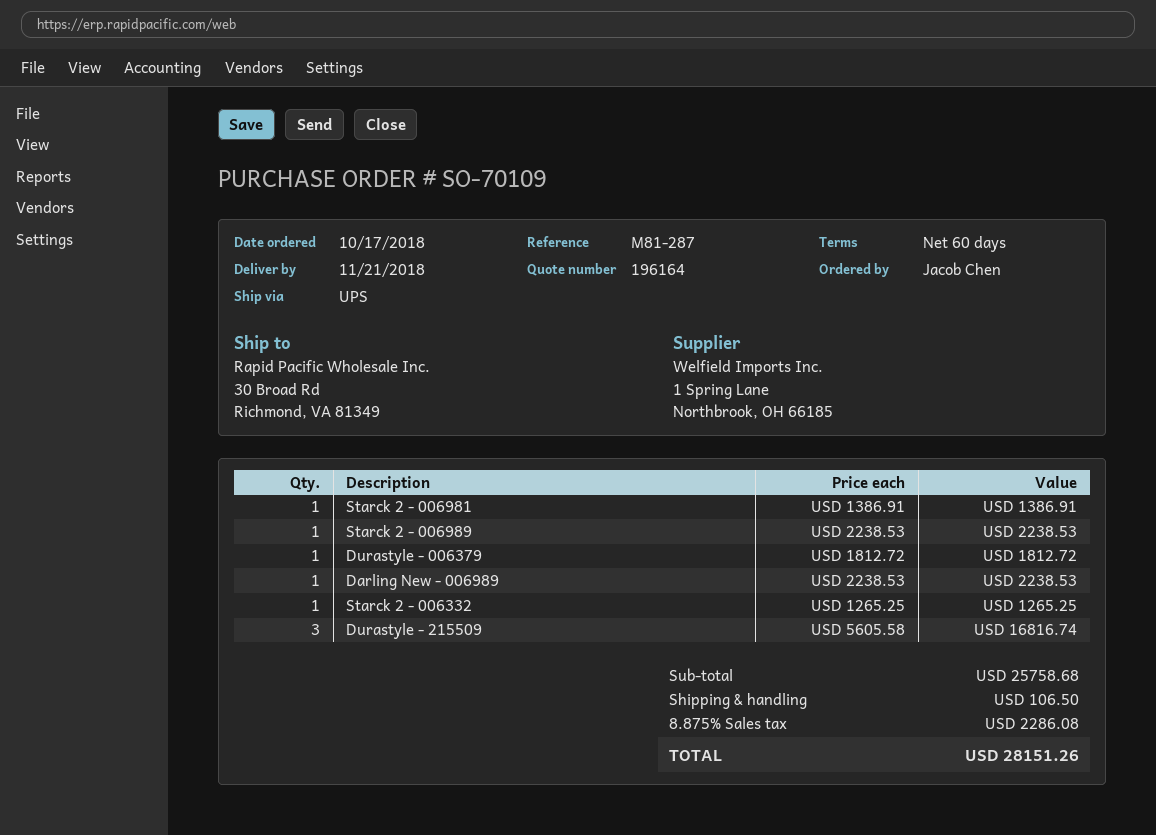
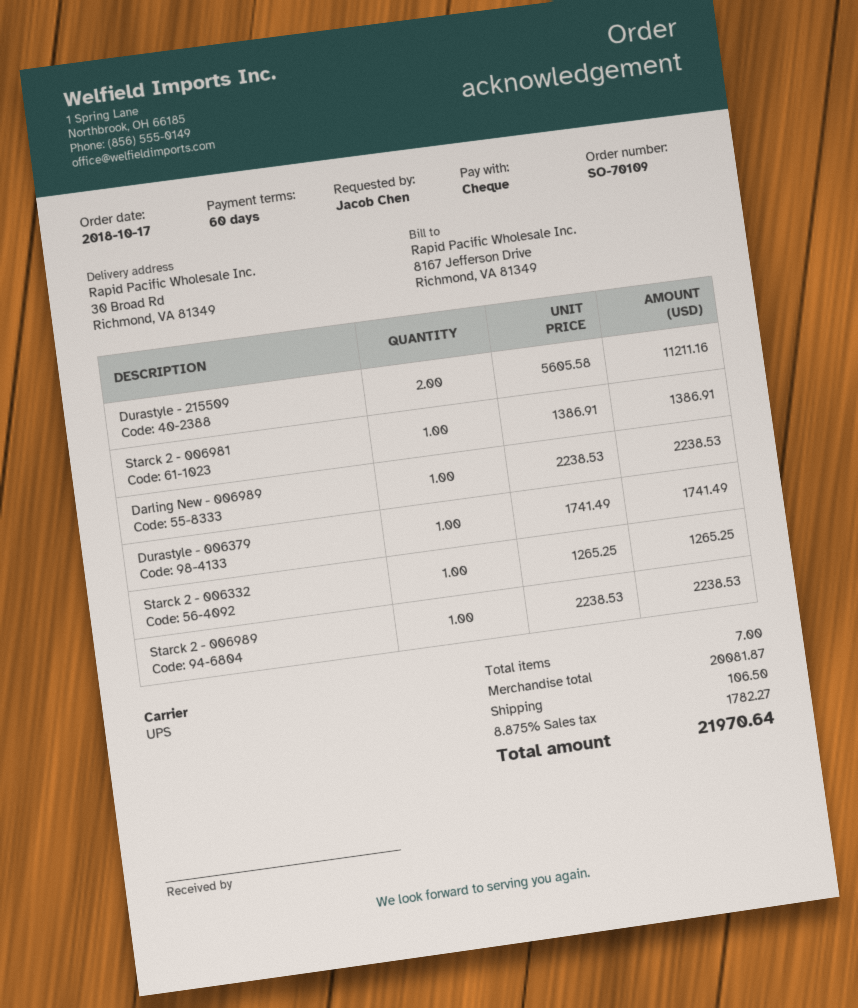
Durastyle - 006379: 1 x 1812.72 = 1812.72 -> 1 x 1741.49 = 1741.49
Durastyle - 215509: 3 x 5605.58 = 16816.74 -> 2 x 5605.58 = 11211.16
subtotal: 25758.68 -> 20081.87
tax: 8.875% = 2286.08 -> 8.875% = 1782.27
total: 28151.26 -> 21970.64

